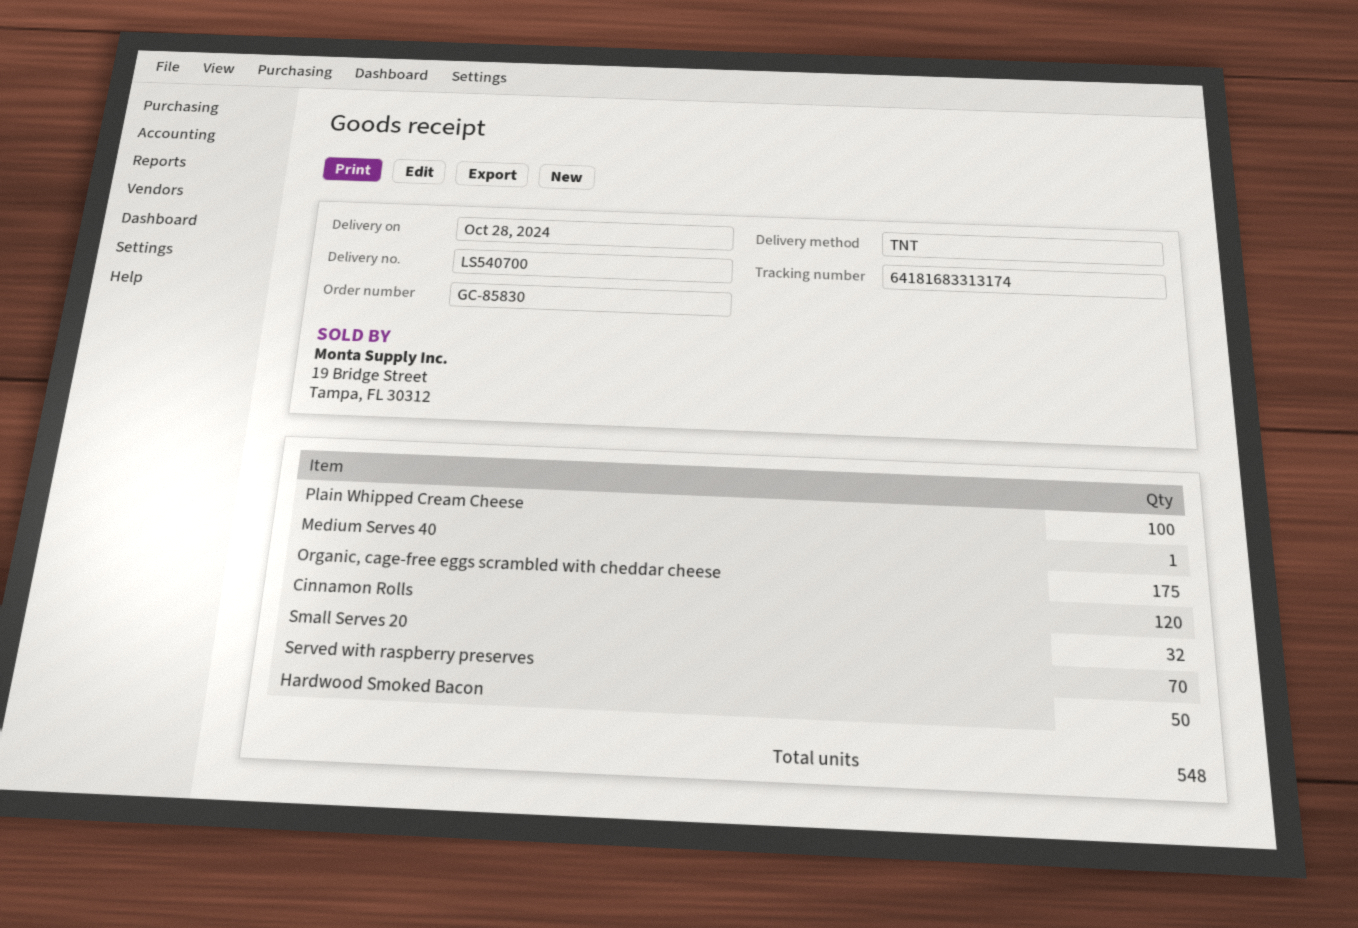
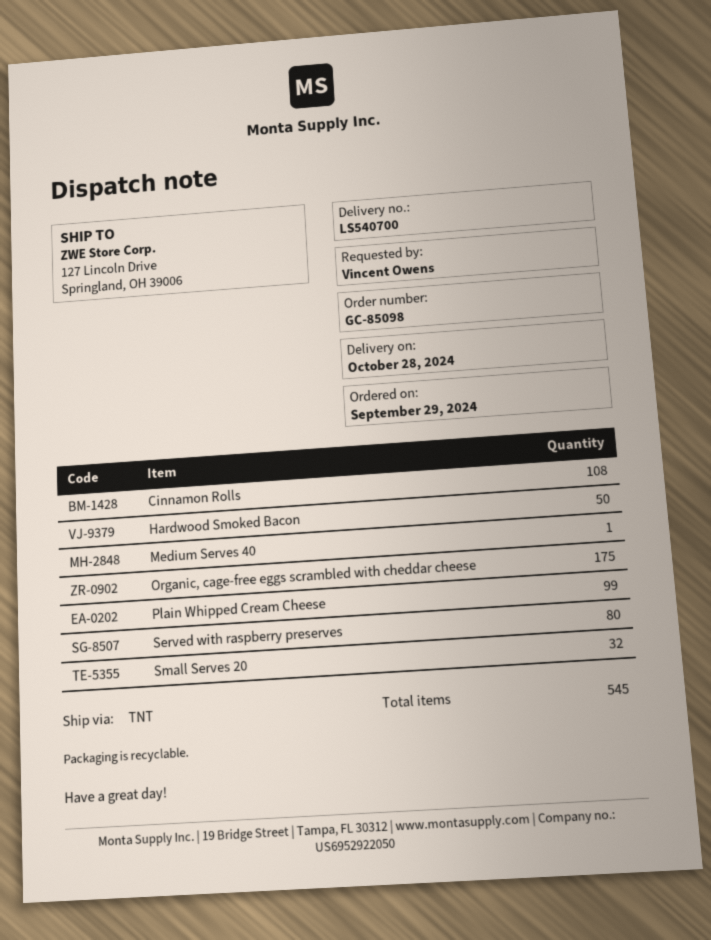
order number: GC-85830 -> GC-85098
Plain Whipped Cream Cheese: 100 -> 99
Cinnamon Rolls: 120 -> 108
Served with raspberry preserves: 70 -> 80
total quantity: 548 -> 545

